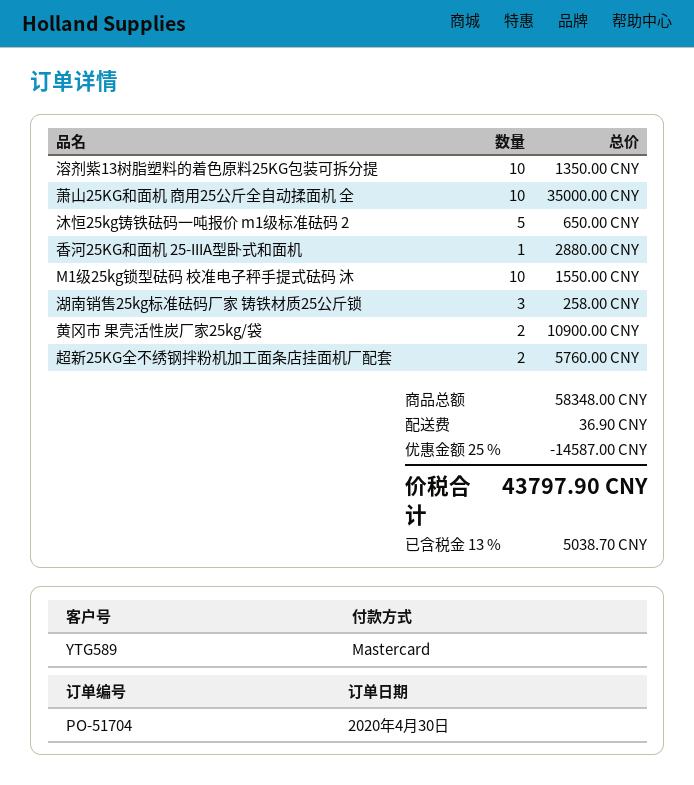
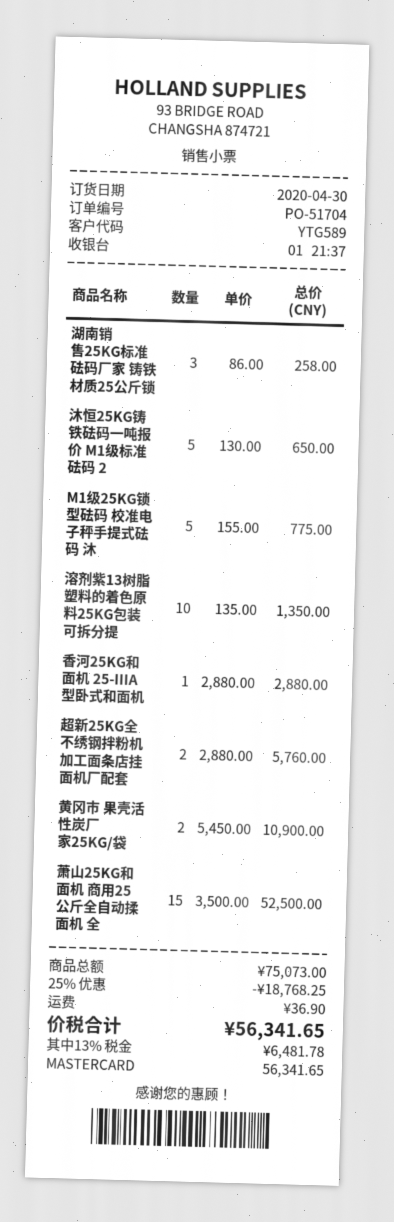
萧山25KG和面机 商用25公斤全自动揉面机 全: 10 for 35000.00 -> 15 for 52500.00
M1级25kg锁型砝码 校准电子秤手提式砝码 沐: 10 for 1550.00 -> 5 for 775.00
subtotal: 58348.00 -> 75073.00
discount: 25% = 14587.00 -> 25% = 18768.25
tax: 13% = 5038.70 -> 13% = 6481.78
total: 43797.90 -> 56341.65

